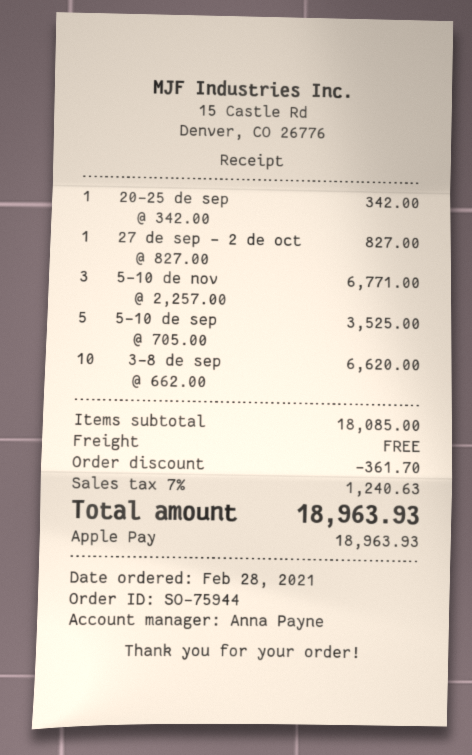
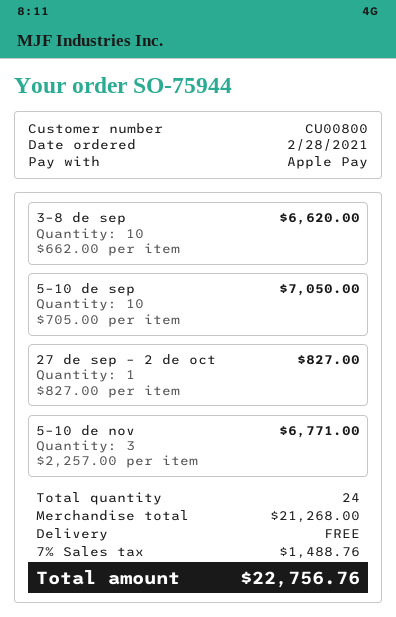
20–25 de sep: 1 x 342.00 = 342.00 -> none
5–10 de sep: 5 x 705.00 = 3525.00 -> 10 x 705.00 = 7050.00
subtotal: 18085.00 -> 21268.00
discount: 361.70 -> none
tax: 7% = 1240.63 -> 7% = 1488.76
total: 18963.93 -> 22756.76

